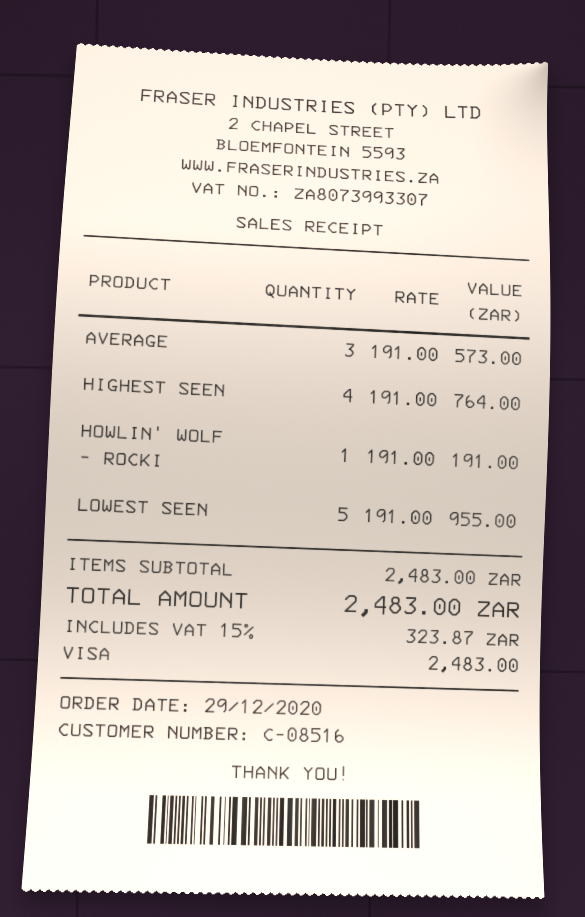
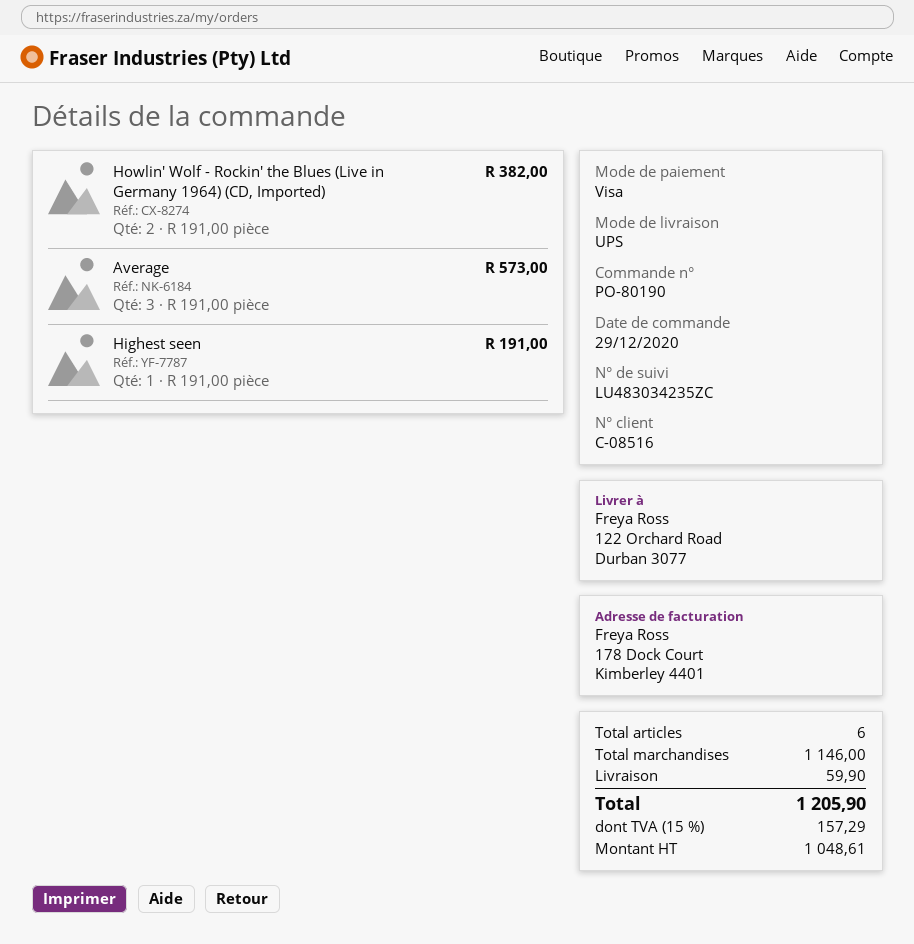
HIGHEST SEEN: 4 x 191.00 = 764.00 -> 1 x 191.00 = 191.00
HOWLIN' WOLF - ROCKI: 1 x 191.00 = 191.00 -> 2 x 191.00 = 382.00
LOWEST SEEN: 5 x 191.00 = 955.00 -> none
subtotal: 2483.00 -> 1146.00
shipping: none -> 59.90
tax: 15% = 323.87 -> 15% = 157.29
total: 2483.00 -> 1205.90

